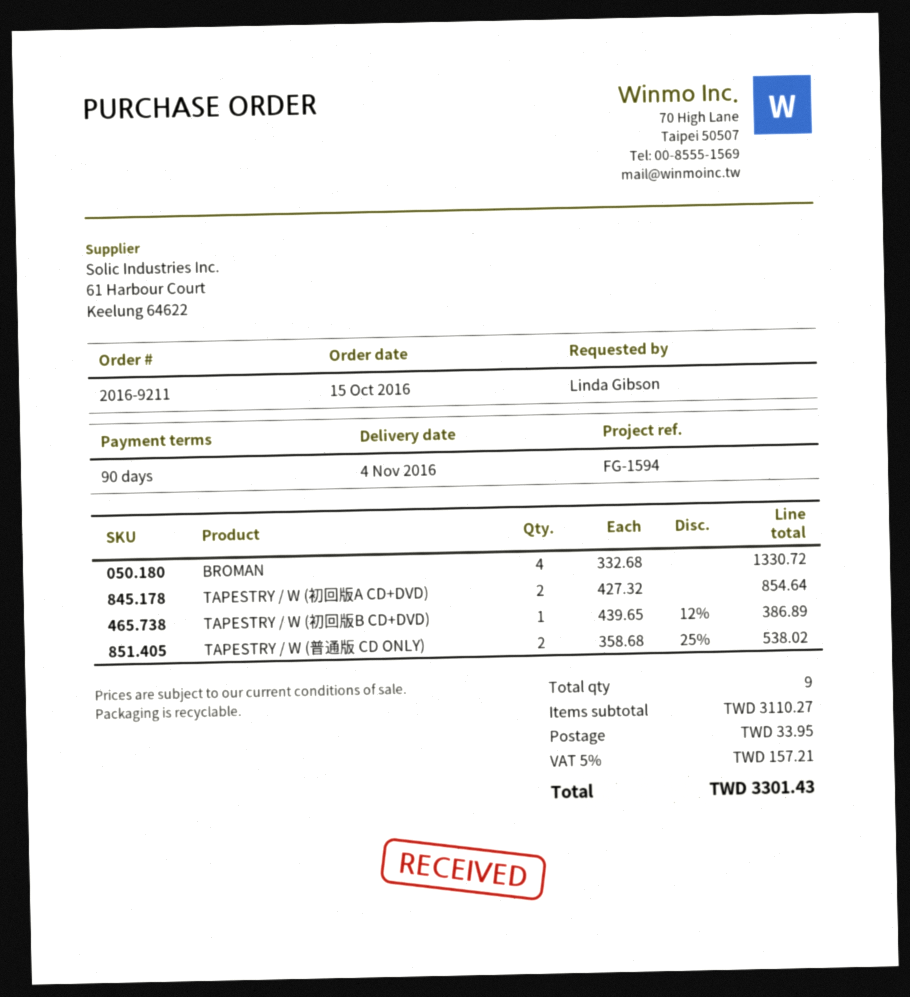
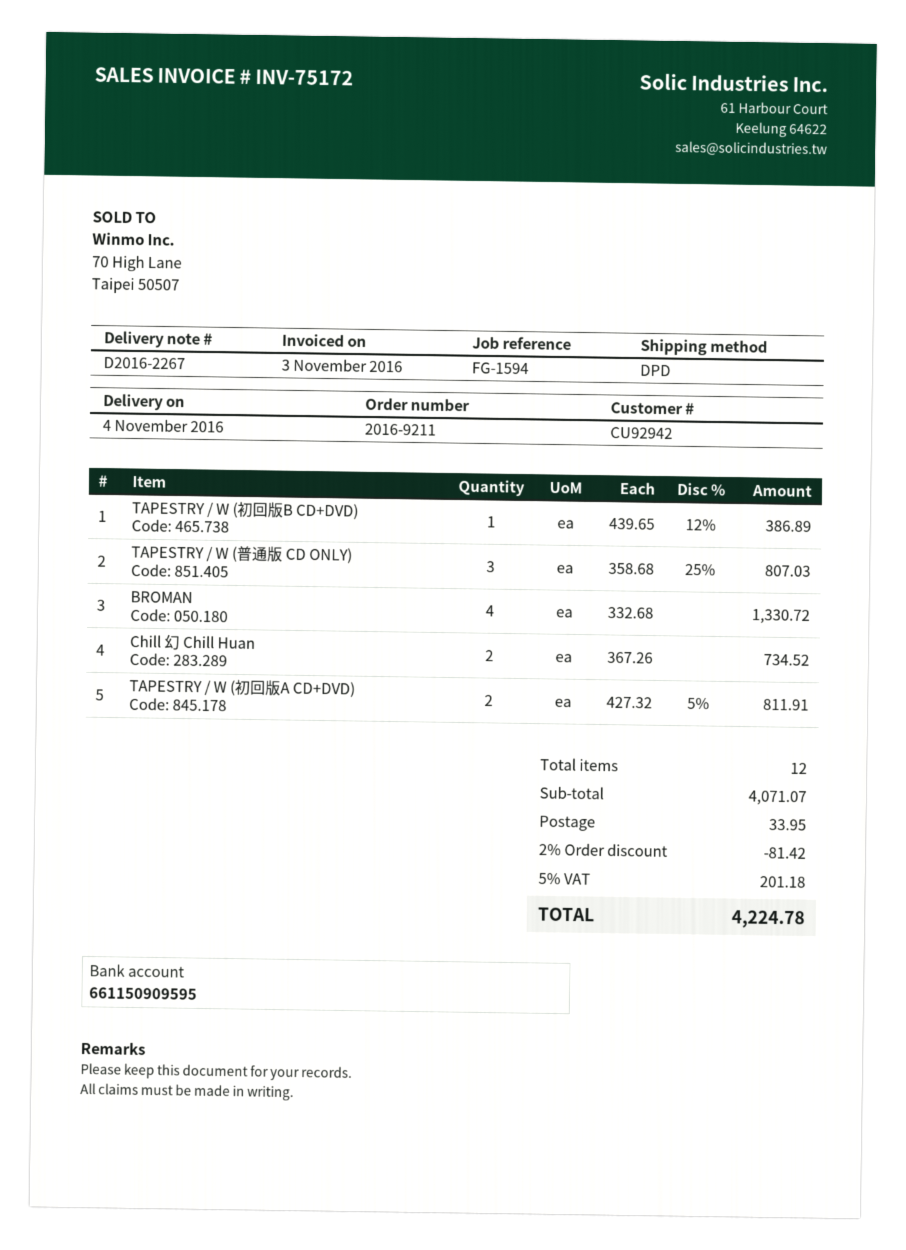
TAPESTRY / W (初回版A CD+DVD): 2 x 427.32 = 854.64 -> 2 x 427.32 - 5% = 811.91
TAPESTRY / W (普通版 CD ONLY): 2 x 358.68 - 25% = 538.02 -> 3 x 358.68 - 25% = 807.03
Chill 幻 Chill Huan: none -> 2 x 367.26 = 734.52
total quantity: 9 -> 12
subtotal: 3110.27 -> 4071.07
discount: none -> 2% = 81.42
tax: 5% = 157.21 -> 5% = 201.18
total: 3301.43 -> 4224.78

